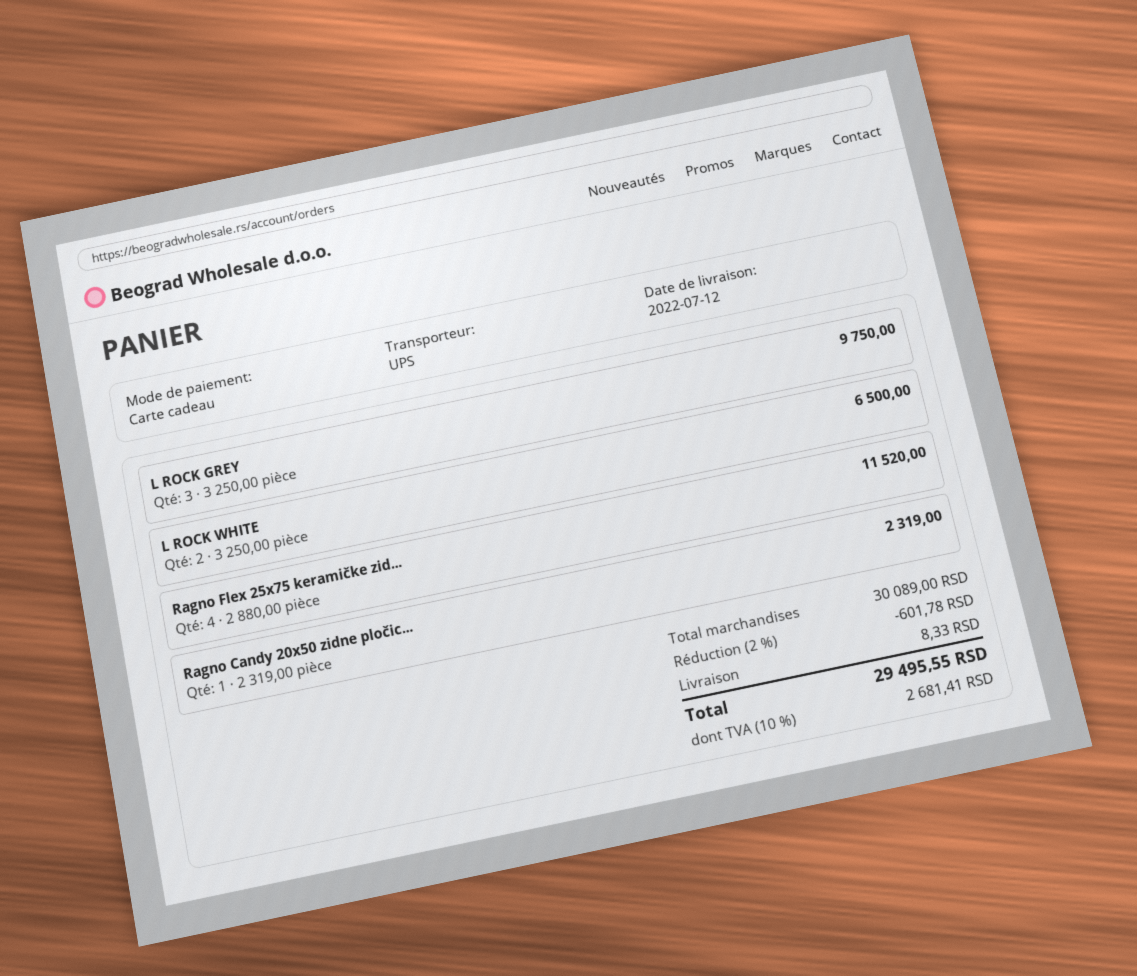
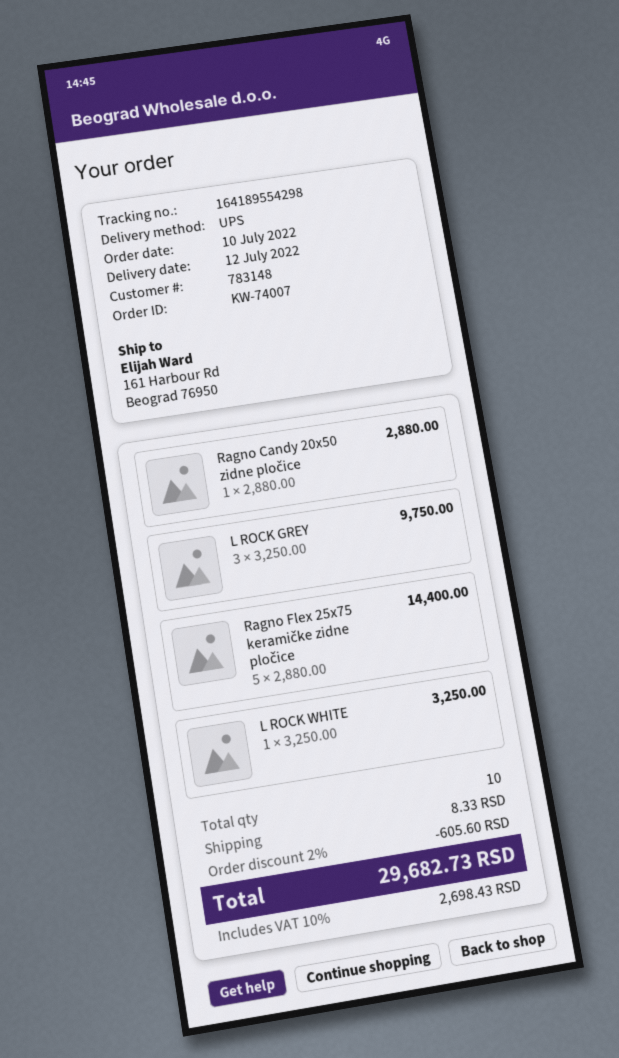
L ROCK WHITE: 2 x 3250.00 = 6500.00 -> 1 x 3250.00 = 3250.00
Ragno Flex 25x75 keramičke zid...: 4 x 2880.00 = 11520.00 -> 5 x 2880.00 = 14400.00
Ragno Candy 20x50 zidne pločic...: 1 x 2319.00 = 2319.00 -> 1 x 2880.00 = 2880.00
discount: 2% = 601.78 -> 2% = 605.60
tax: 10% = 2681.41 -> 10% = 2698.43
total: 29495.55 -> 29682.73

